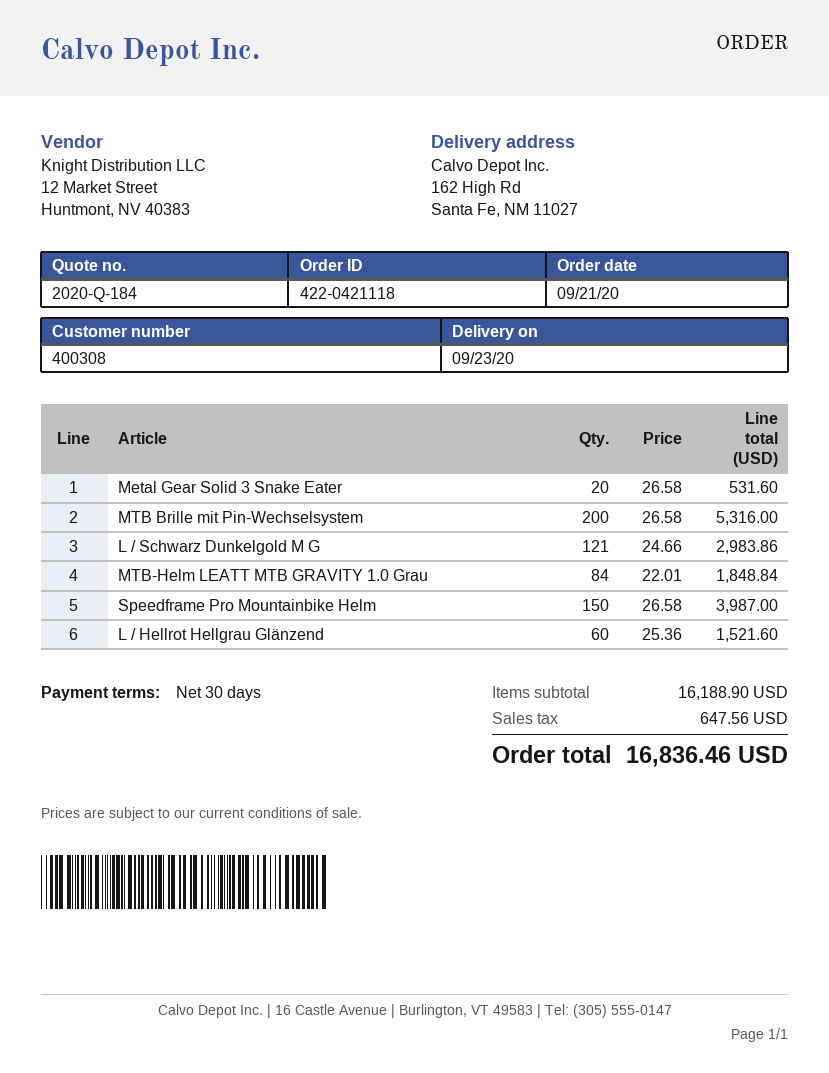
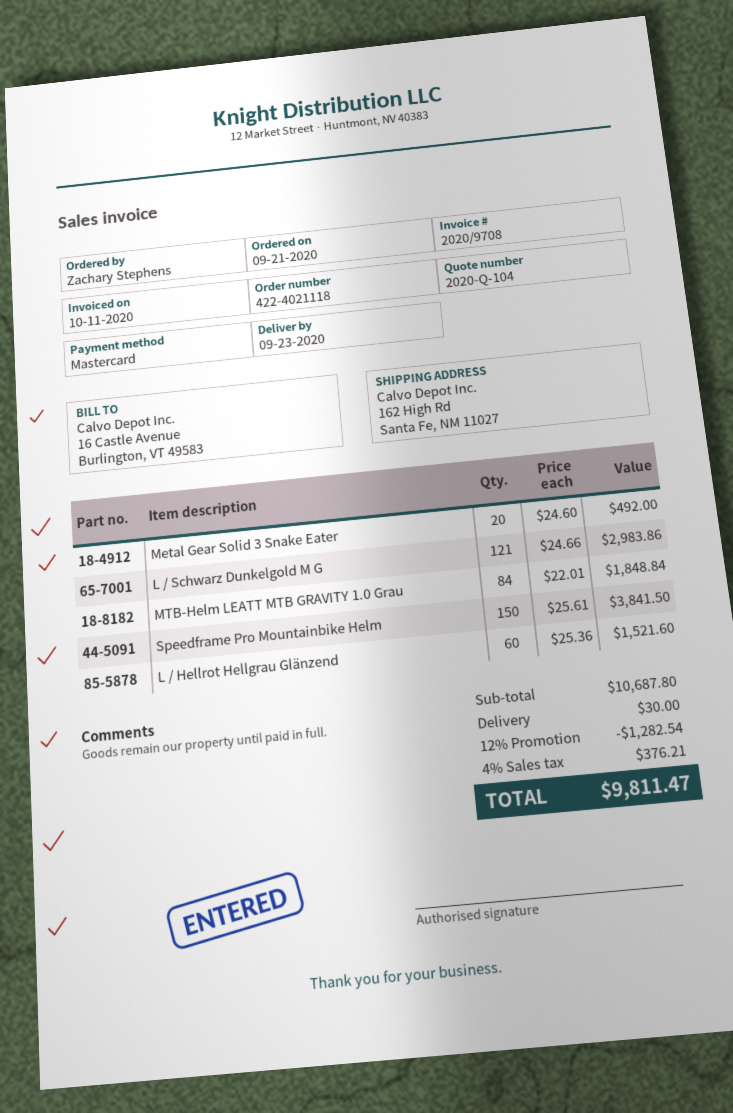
quote number: 2020-Q-184 -> 2020-Q-104
order number: 422-0421118 -> 422-4021118
Metal Gear Solid 3 Snake Eater: 20 x 26.58 = 531.60 -> 20 x 24.60 = 492.00
MTB Brille mit Pin-Wechselsystem: 200 x 26.58 = 5316.00 -> none
Speedframe Pro Mountainbike Helm: 150 x 26.58 = 3987.00 -> 150 x 25.61 = 3841.50
subtotal: 16188.90 -> 10687.80
discount: none -> 12% = 1282.54
shipping: none -> 30.00
tax: 647.56 -> 376.21
total: 16836.46 -> 9811.47

